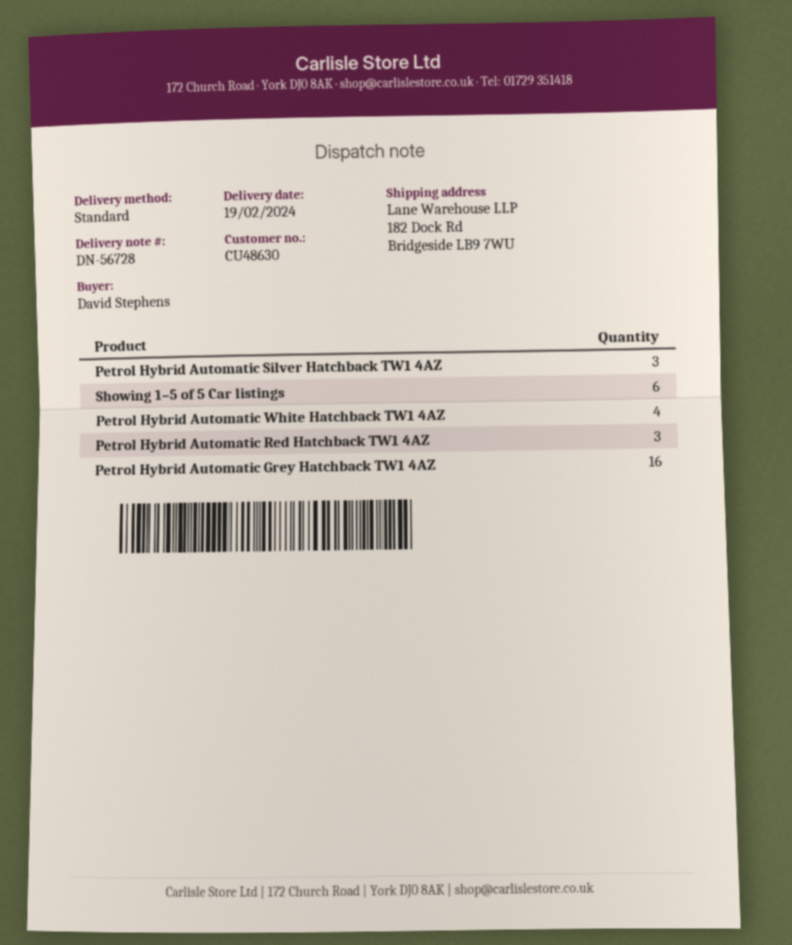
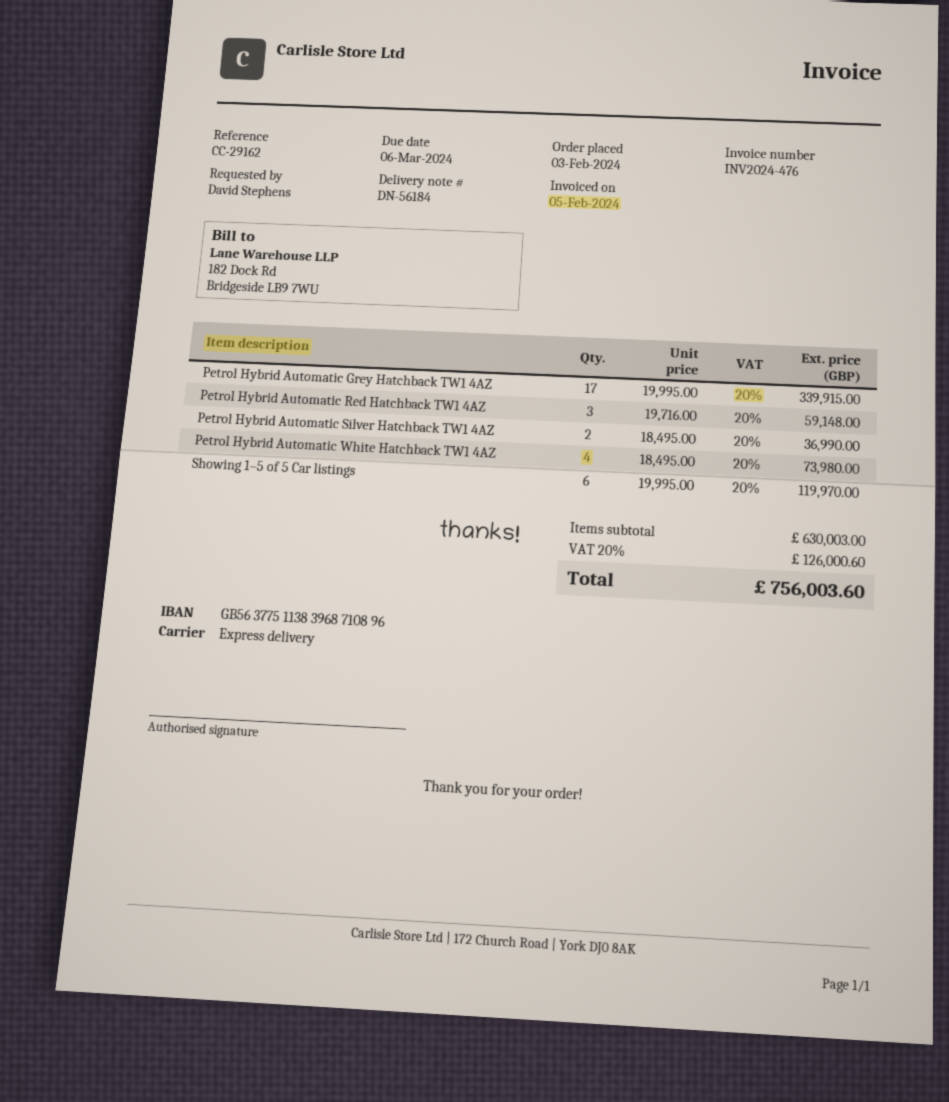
delivery note number: DN-56728 -> DN-56184
shipping method: standard -> express
Petrol Hybrid Automatic Silver Hatchback TW1 4AZ: 3 -> 2
Petrol Hybrid Automatic Grey Hatchback TW1 4AZ: 16 -> 17

